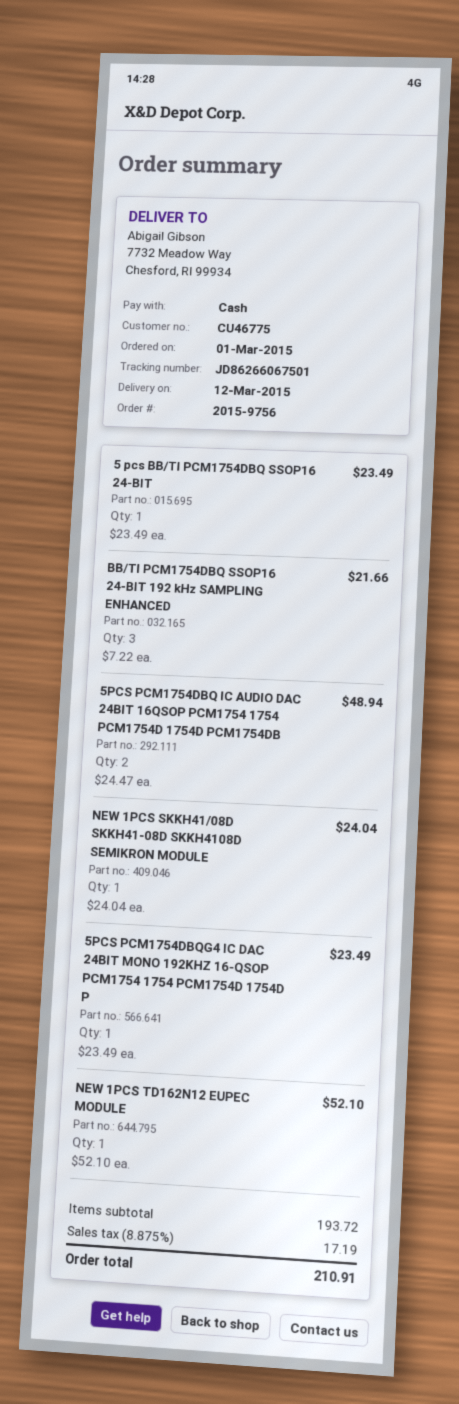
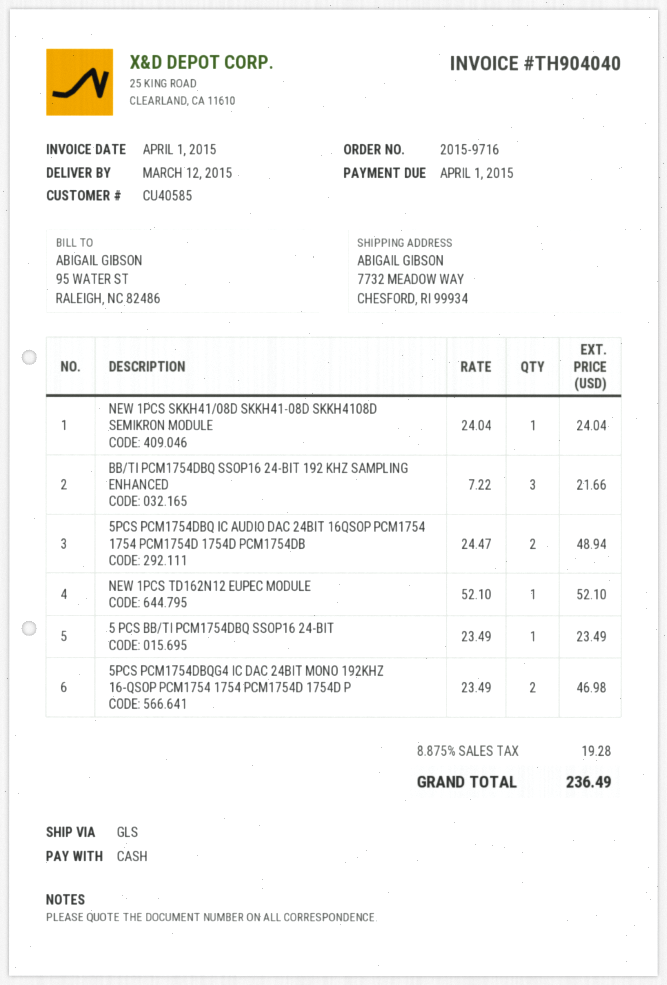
order number: 2015-9756 -> 2015-9716
customer number: CU46775 -> CU40585
5PCS PCM1754DBQG4 IC DAC 24BIT MONO 192KHZ 16-QSOP PCM1754 1754 PCM1754D 1754D P: 1 x 23.49 = 23.49 -> 2 x 23.49 = 46.98
tax: 8.875% = 17.19 -> 8.875% = 19.28
total: 210.91 -> 236.49

